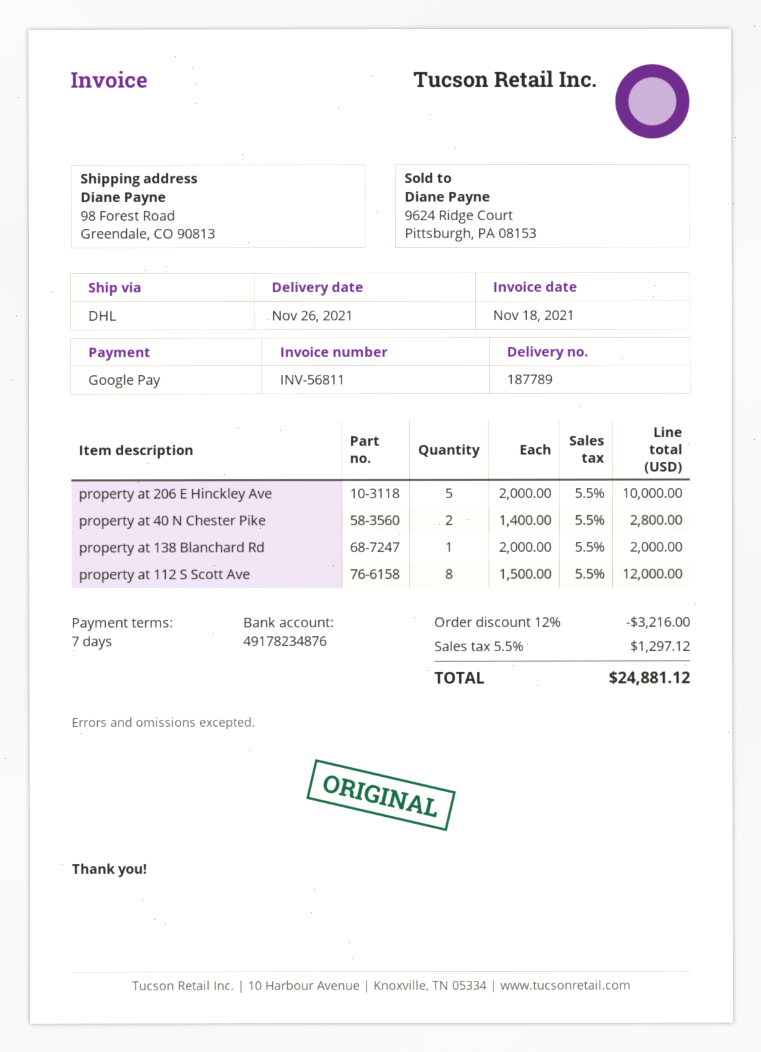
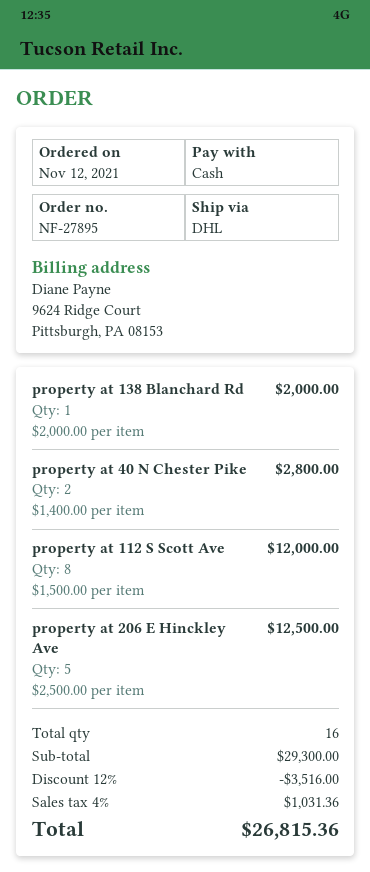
payment method: Google Pay -> cash
property at 206 E Hinckley Ave: 5 x 2000.00 = 10000.00 -> 5 x 2500.00 = 12500.00
discount: 12% = 3216.00 -> 12% = 3516.00
tax: 5.5% = 1297.12 -> 4% = 1031.36
total: 24881.12 -> 26815.36

